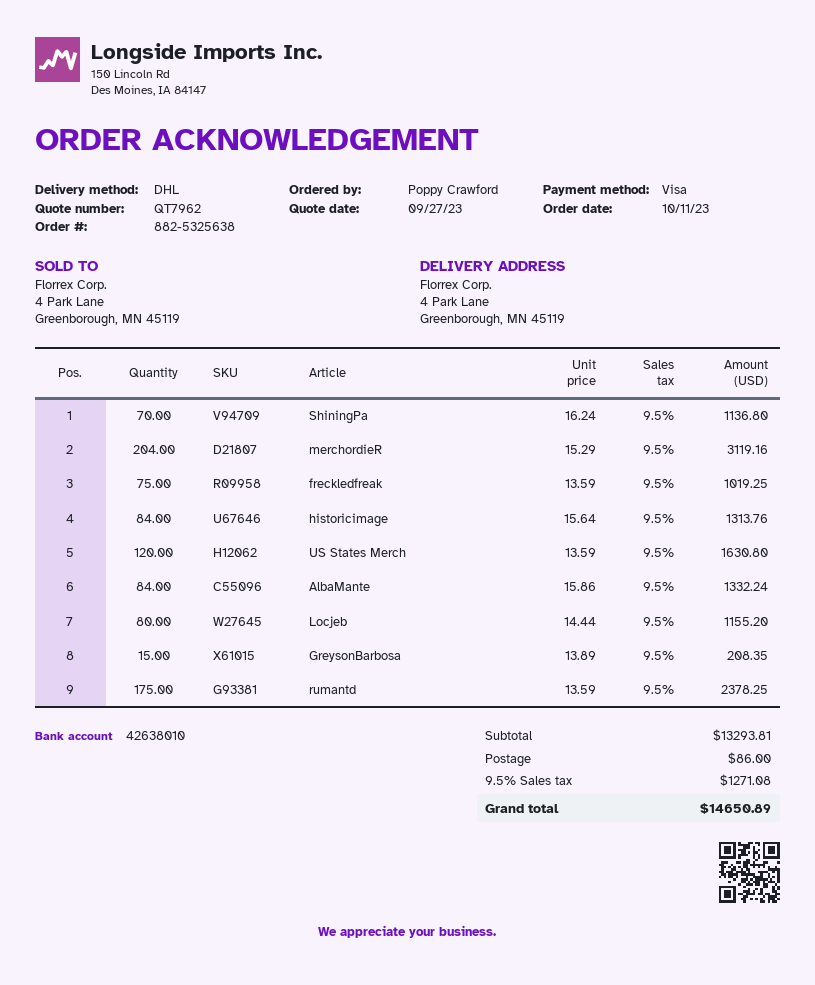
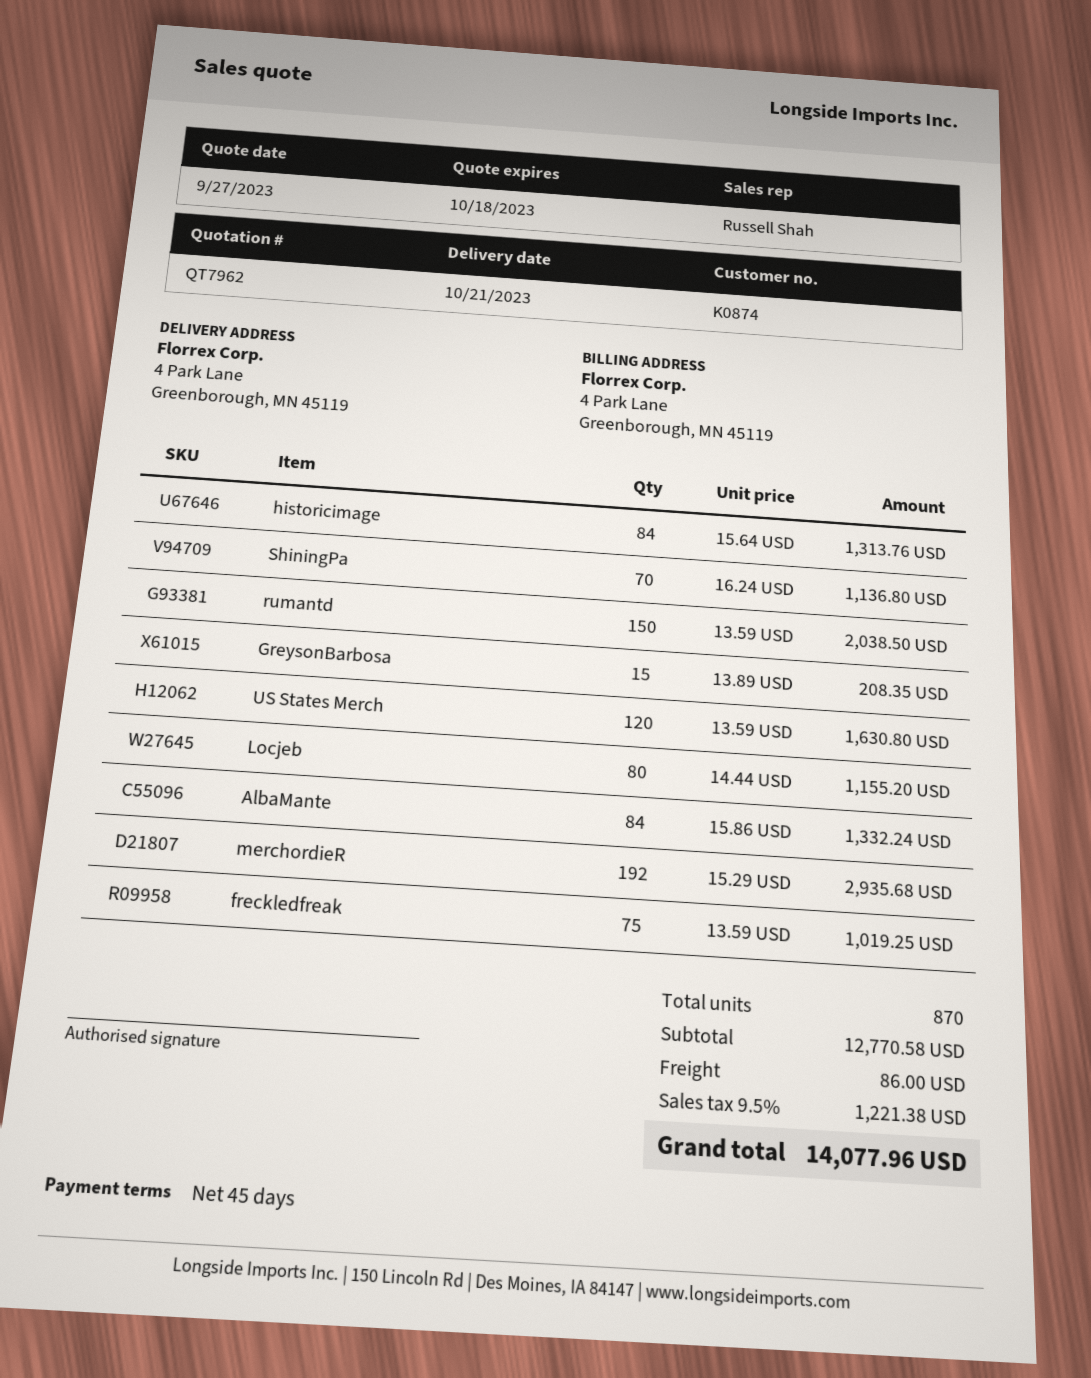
merchordieR: 204 x 15.29 = 3119.16 -> 192 x 15.29 = 2935.68
rumantd: 175 x 13.59 = 2378.25 -> 150 x 13.59 = 2038.50
subtotal: 13293.81 -> 12770.58
tax: 9.5% = 1271.08 -> 9.5% = 1221.38
total: 14650.89 -> 14077.96

